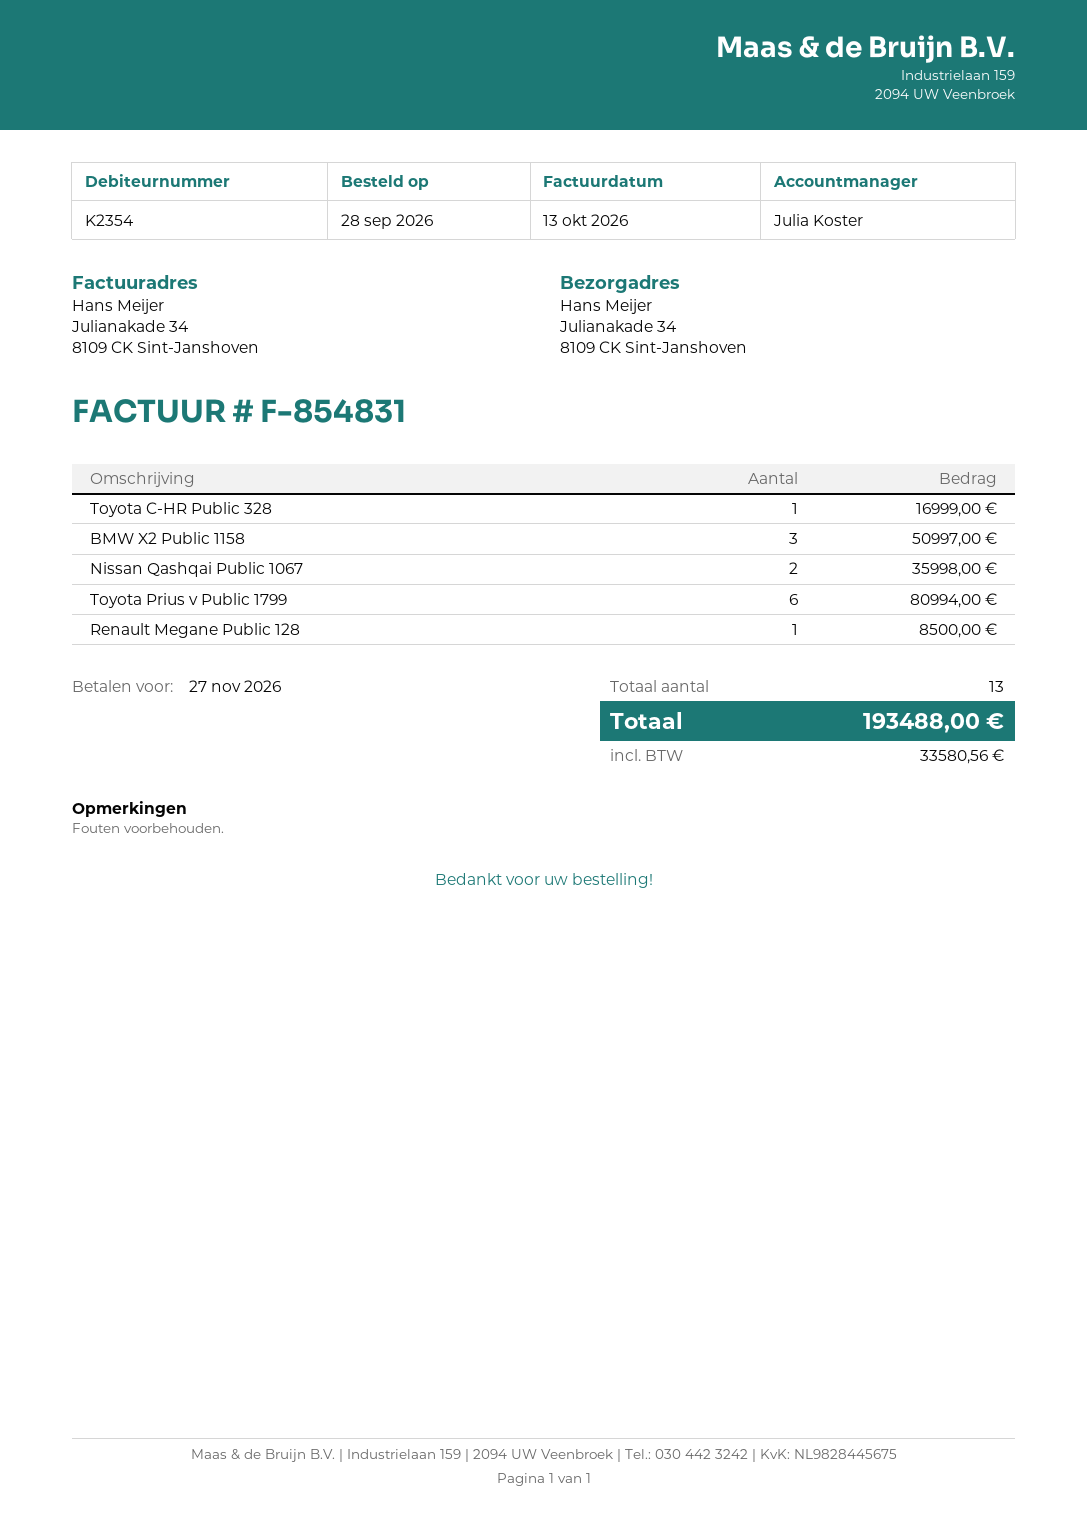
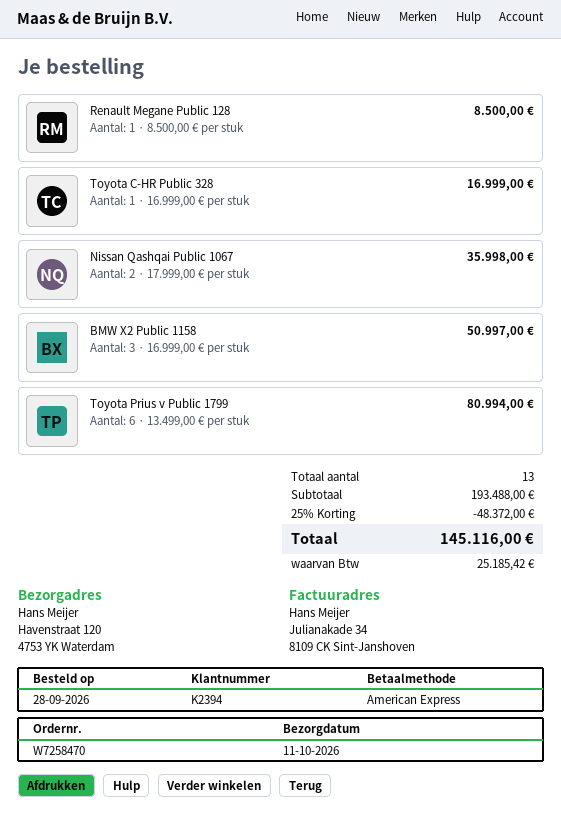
customer number: K2354 -> K2394
ship to: Julianakade 34, 8109 CK Sint-Janshoven -> Havenstraat 120, 4753 YK Waterdam
discount: none -> 25% = 48372.00
tax: 33580.56 -> 25185.42
total: 193488.00 -> 145116.00

